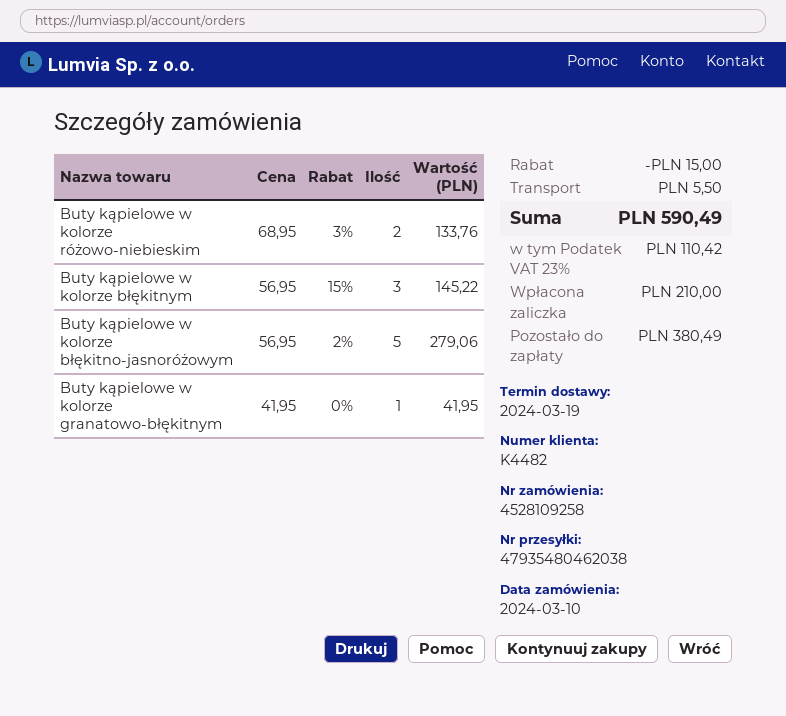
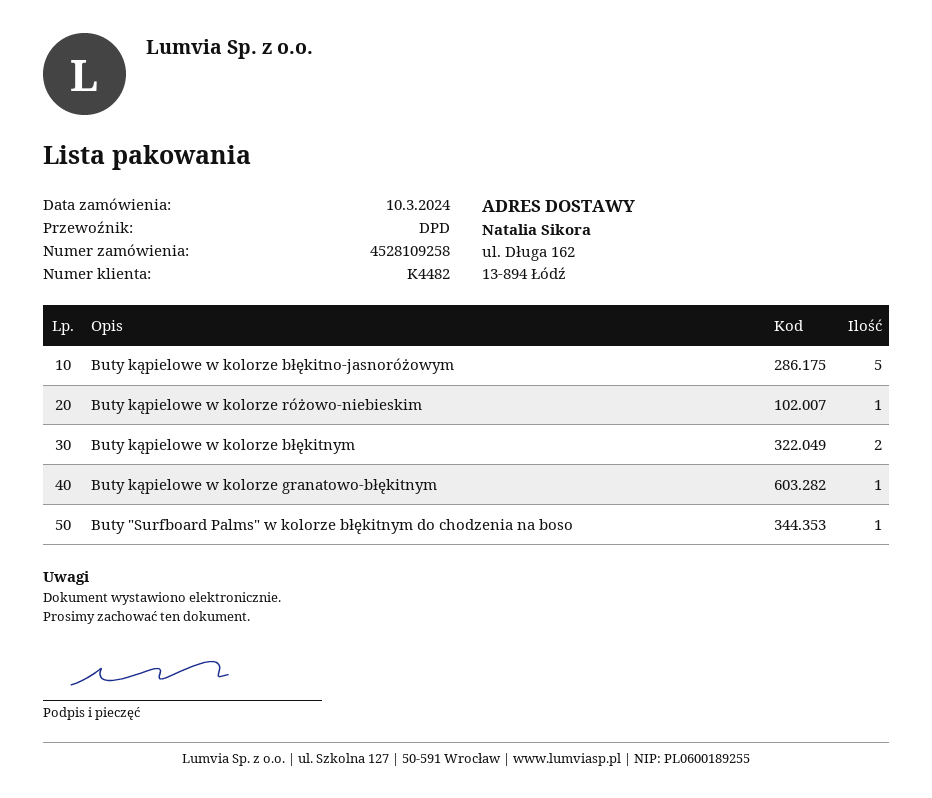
Buty kąpielowe w kolorze różowo-niebieskim: 2 -> 1
Buty kąpielowe w kolorze błękitnym: 3 -> 2
Buty "Surfboard Palms" w kolorze błękitnym do chodzenia na boso: none -> 1

